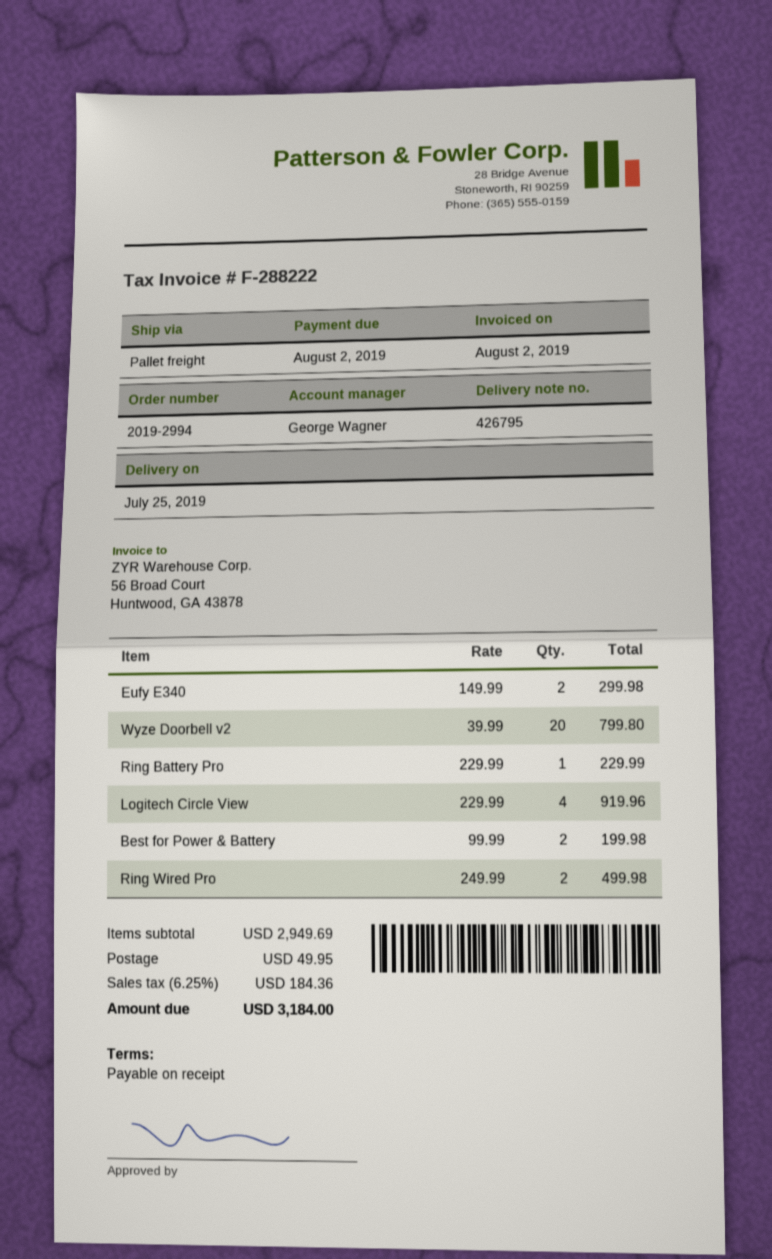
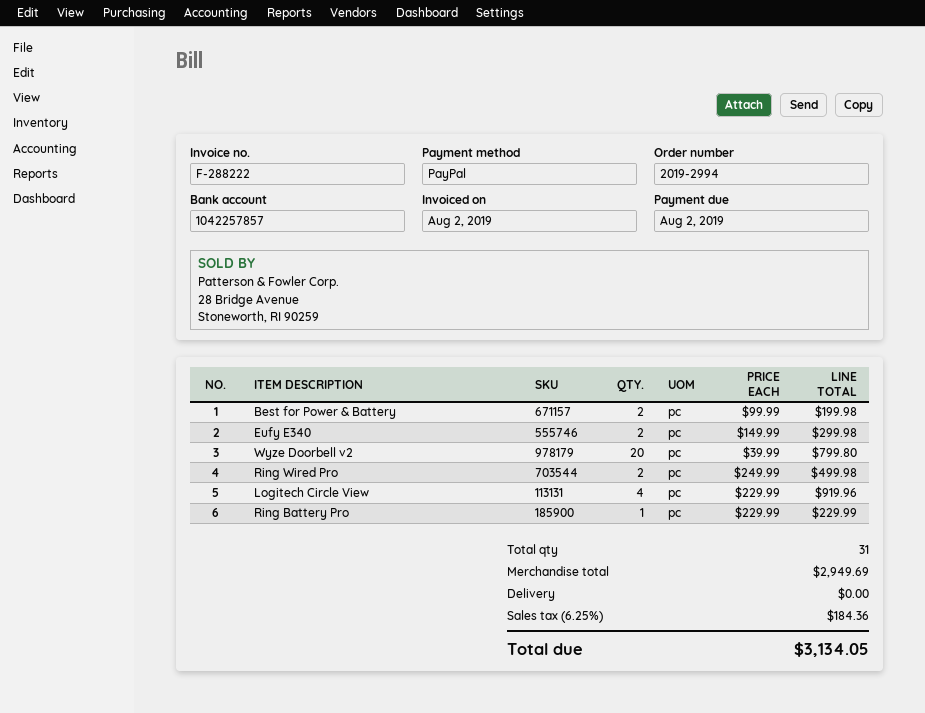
shipping: 49.95 -> 0.00
total: 3184.00 -> 3134.05

